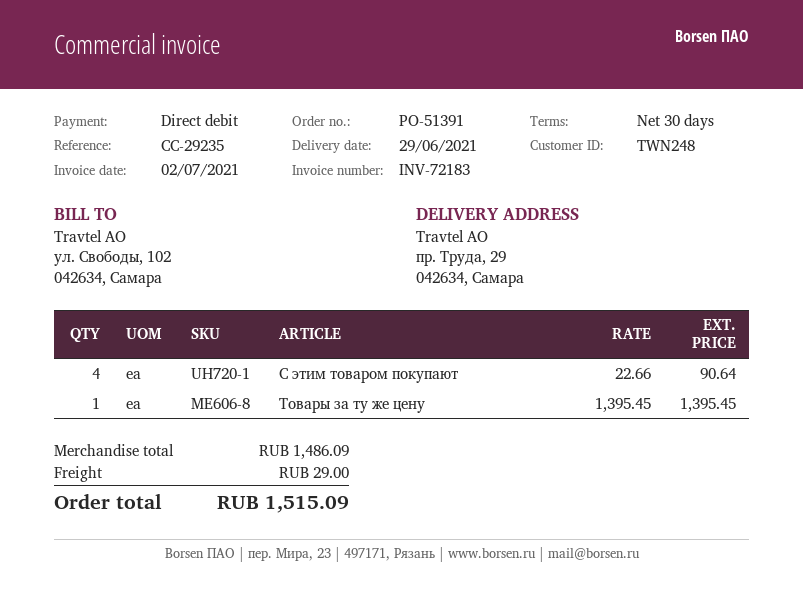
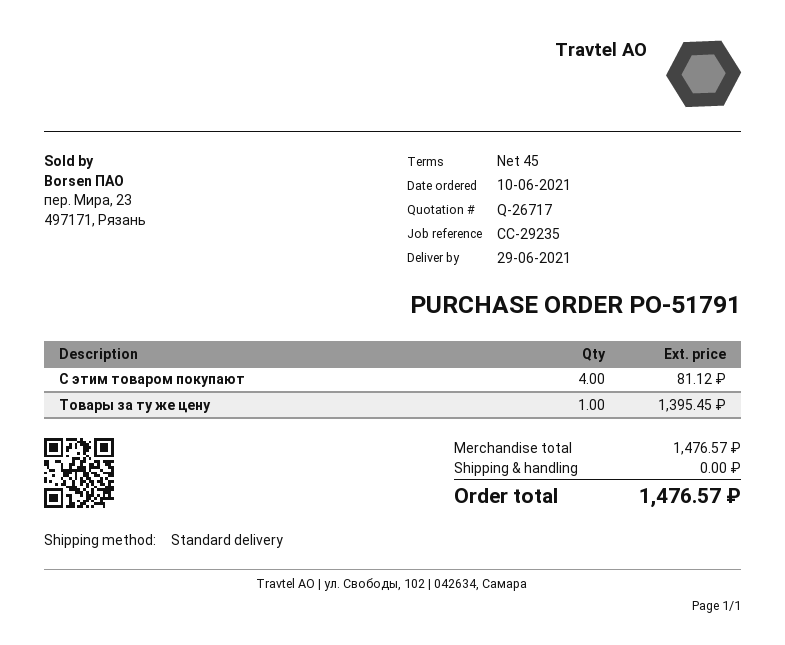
order number: PO-51391 -> PO-51791
payment terms: 30 days -> 45 days
С этим товаром покупают: 4 for 90.64 -> 4 for 81.12
subtotal: 1486.09 -> 1476.57
shipping: 29.00 -> 0.00
total: 1515.09 -> 1476.57

